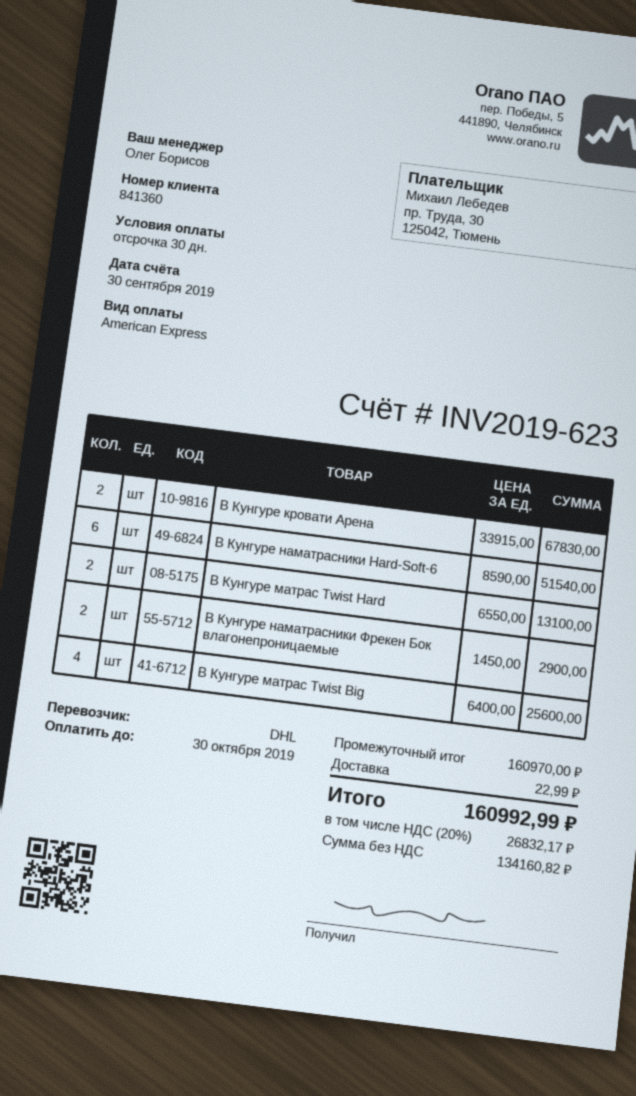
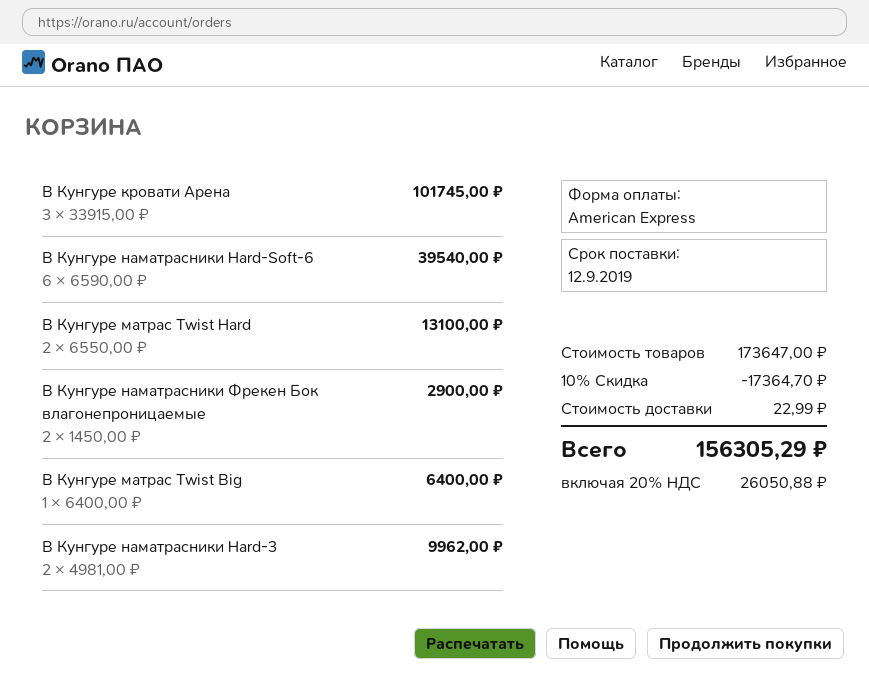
В Кунгуре кровати Арена: 2 x 33915.00 = 67830.00 -> 3 x 33915.00 = 101745.00
В Кунгуре наматрасники Hard-Soft-6: 6 x 8590.00 = 51540.00 -> 6 x 6590.00 = 39540.00
В Кунгуре матрас Twist Big: 4 x 6400.00 = 25600.00 -> 1 x 6400.00 = 6400.00
В Кунгуре наматрасники Hard-3: none -> 2 x 4981.00 = 9962.00
subtotal: 160970.00 -> 173647.00
discount: none -> 10% = 17364.70
tax: 20% = 26832.17 -> 20% = 26050.88
total: 160992.99 -> 156305.29

